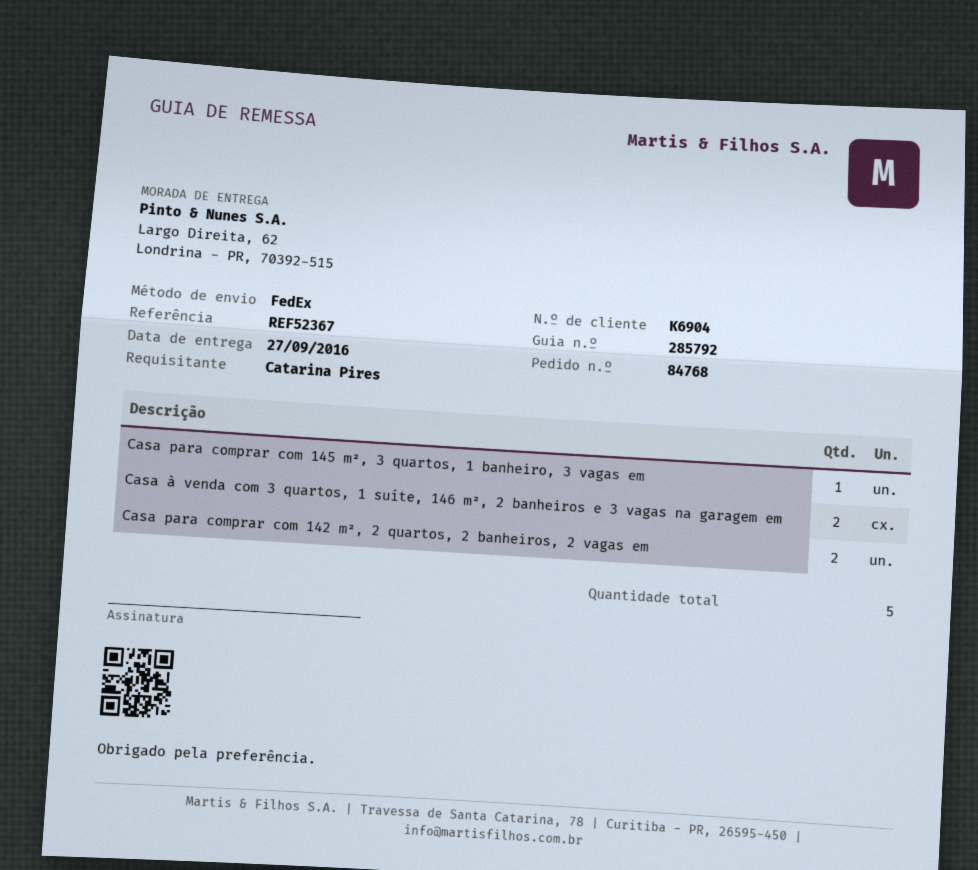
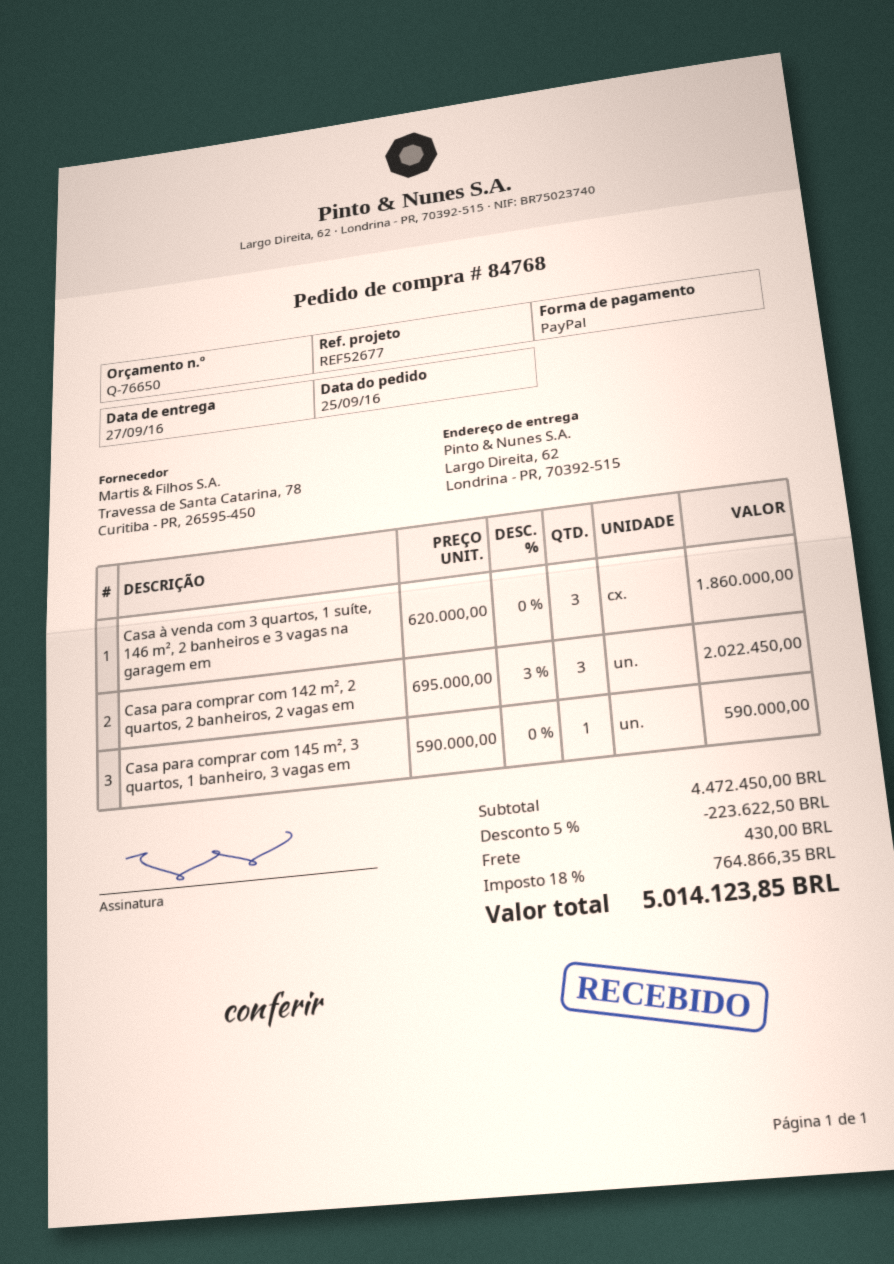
reference: REF52367 -> REF52677
Casa à venda com 3 quartos, 1 suíte, 146 m², 2 banheiros e 3 vagas na garagem em: 2 -> 3
Casa para comprar com 142 m², 2 quartos, 2 banheiros, 2 vagas em: 2 -> 3

